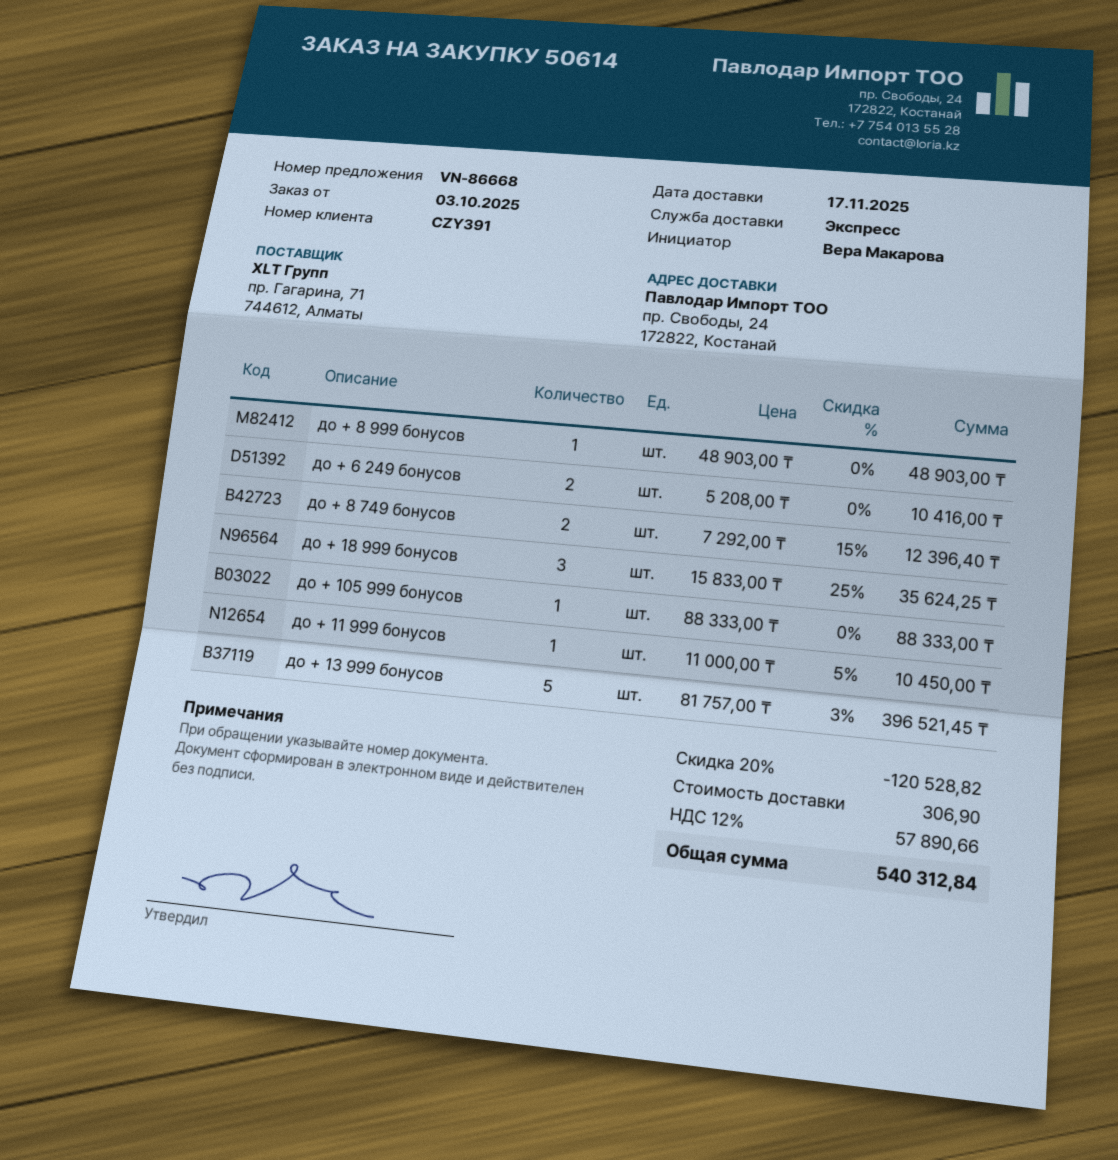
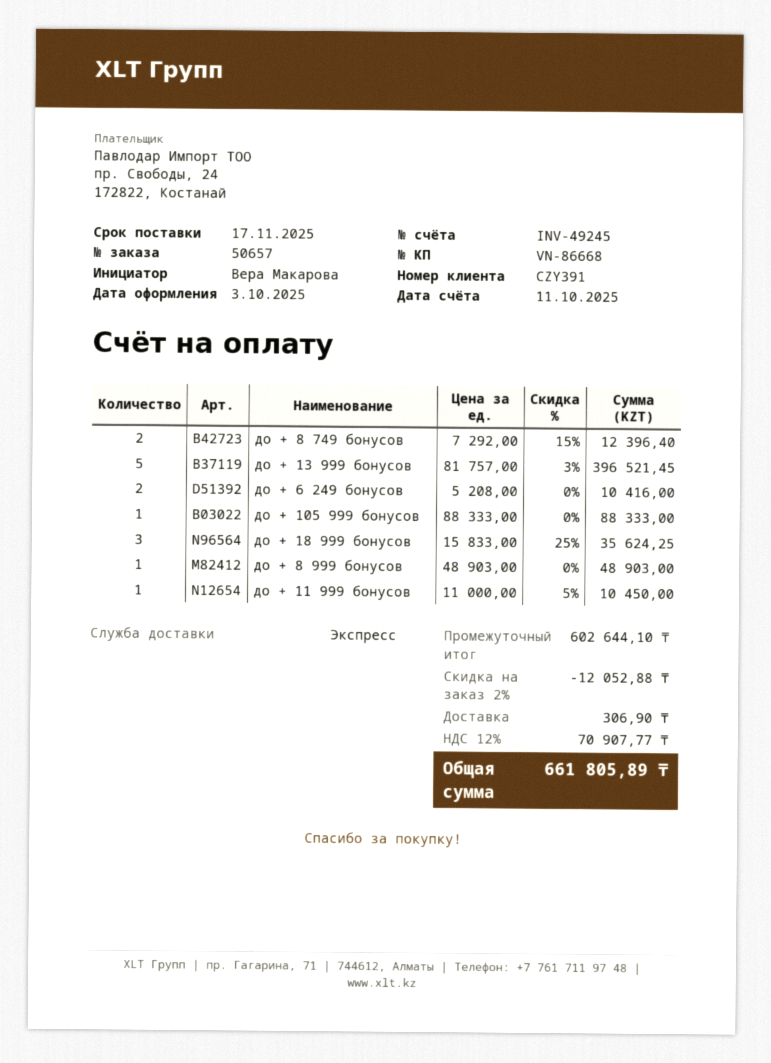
order number: 50614 -> 50657
discount: 20% = 120528.82 -> 2% = 12052.88
tax: 12% = 57890.66 -> 12% = 70907.77
total: 540312.84 -> 661805.89

